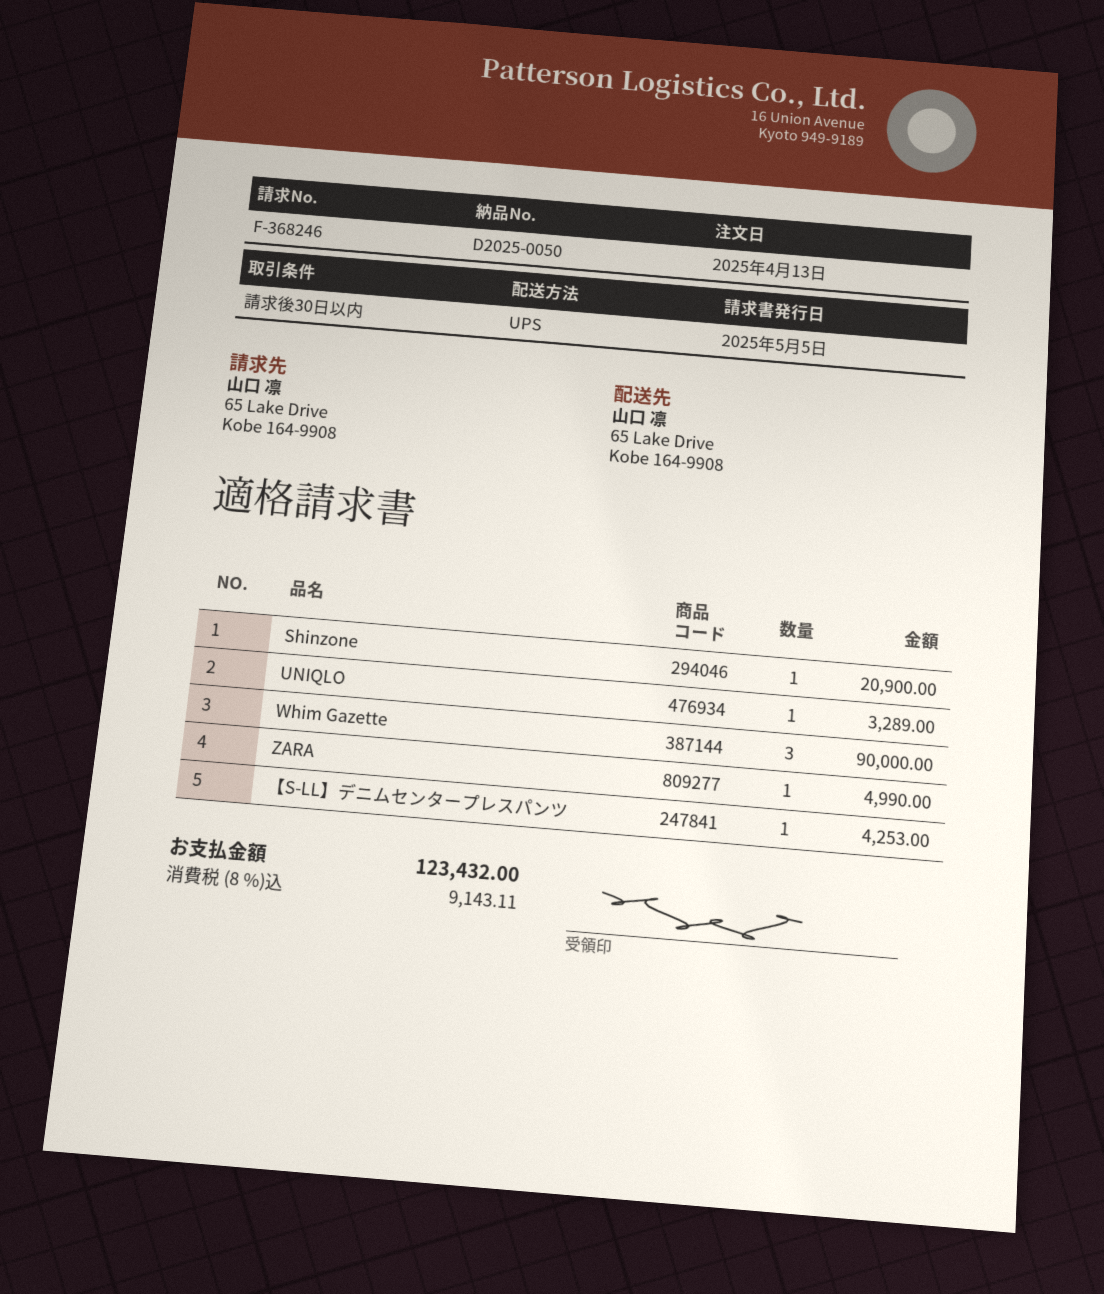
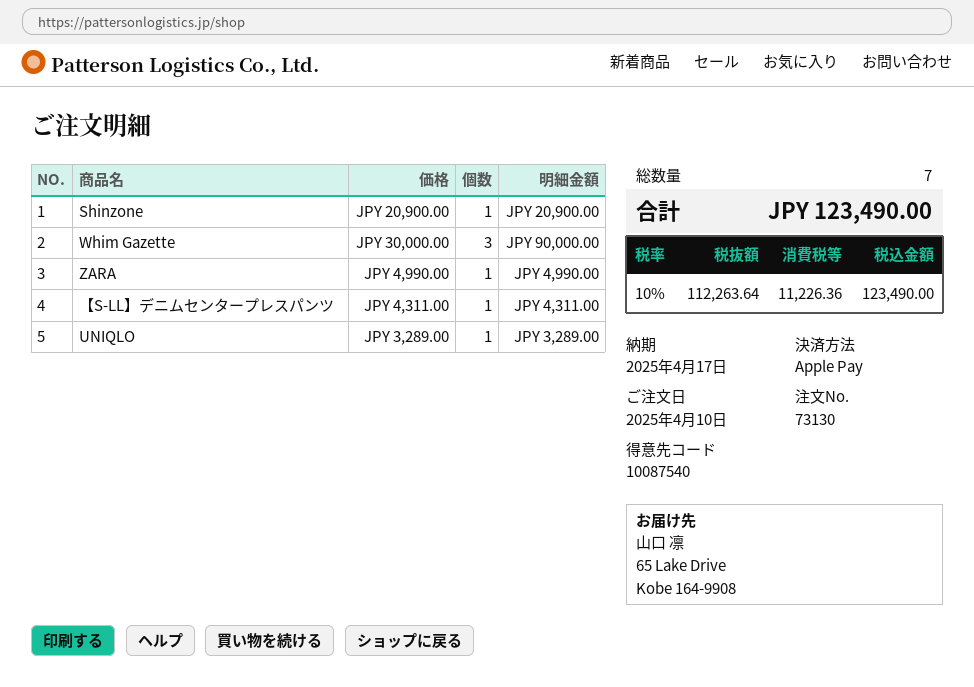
order date: 2025-04-13 -> 2025-04-10
【S-LL】デニムセンタープレスパンツ: 1 for 4253.00 -> 1 for 4311.00
tax: 8% = 9143.11 -> 10% = 11226.36
total: 123432.00 -> 123490.00

